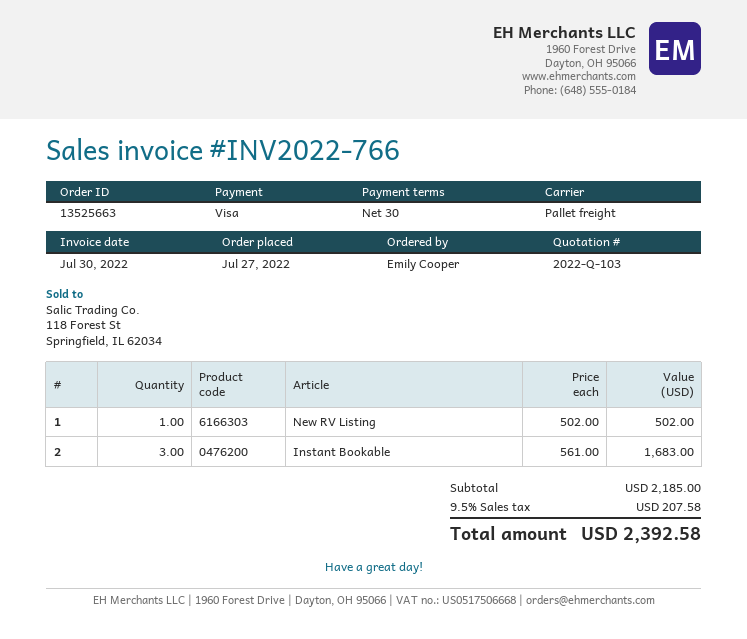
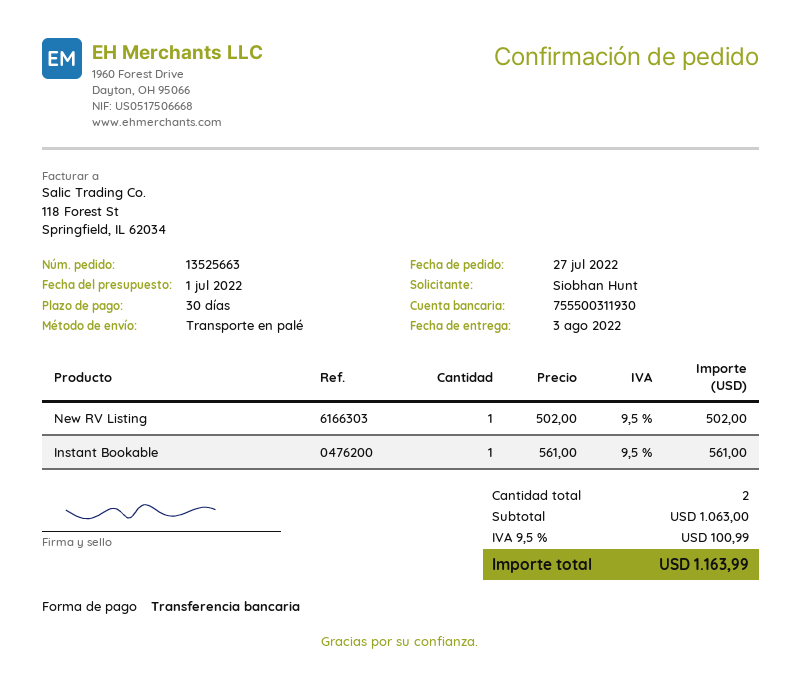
ordered by: Emily Cooper -> Siobhan Hunt
payment method: Visa -> bank transfer
Instant Bookable: 3 x 561.00 = 1683.00 -> 1 x 561.00 = 561.00
subtotal: 2185.00 -> 1063.00
tax: 9.5% = 207.58 -> 9.5% = 100.99
total: 2392.58 -> 1163.99

